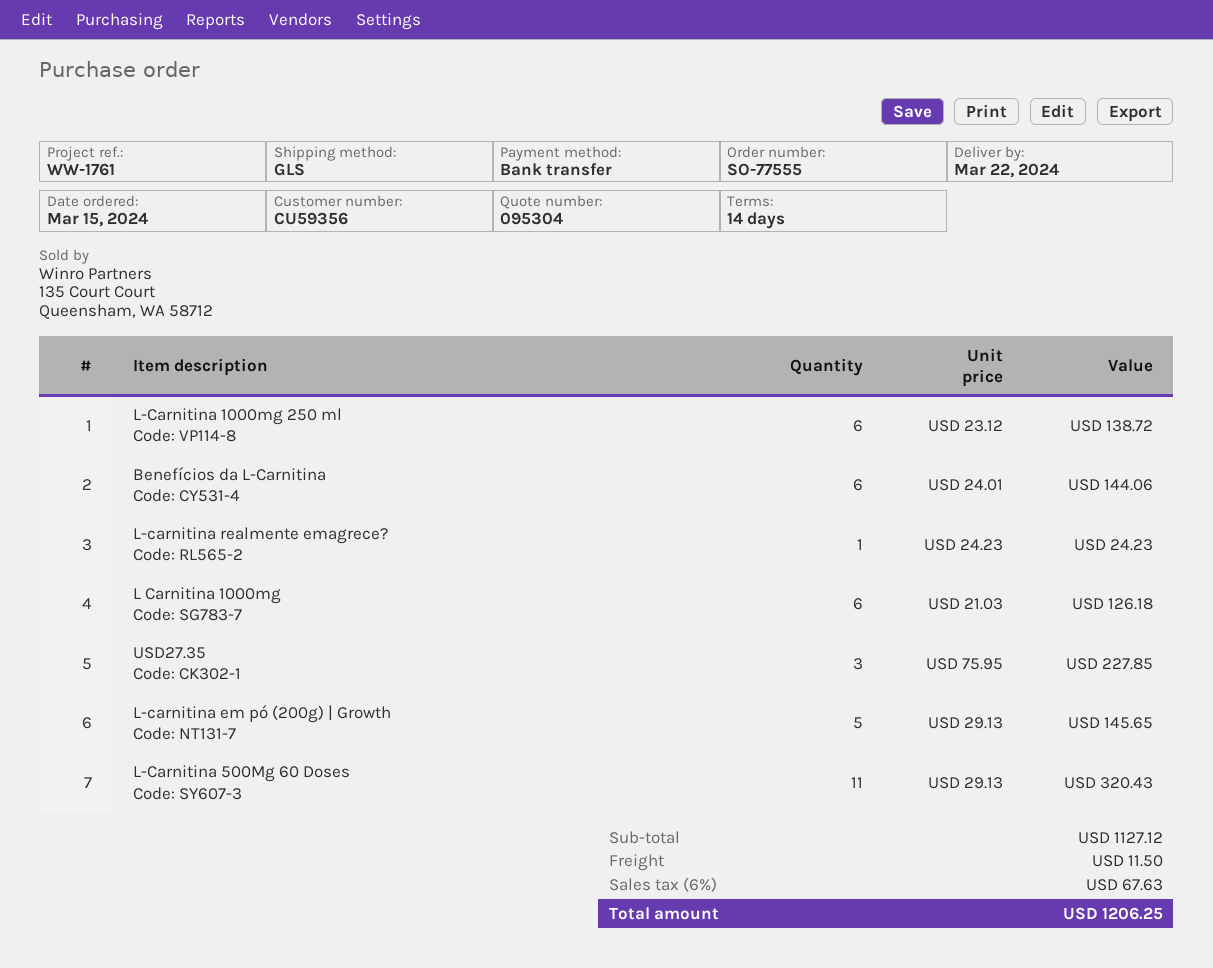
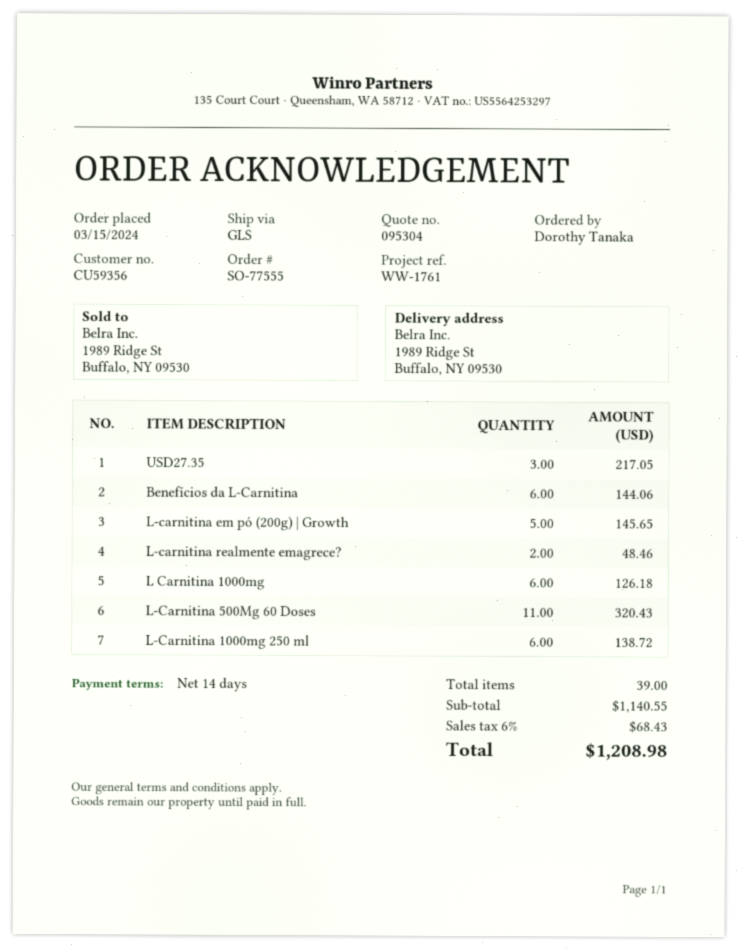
L-carnitina realmente emagrece?: 1 for 24.23 -> 2 for 48.46
USD27.35: 3 for 227.85 -> 3 for 217.05
subtotal: 1127.12 -> 1140.55
shipping: 11.50 -> none
tax: 6% = 67.63 -> 6% = 68.43
total: 1206.25 -> 1208.98

